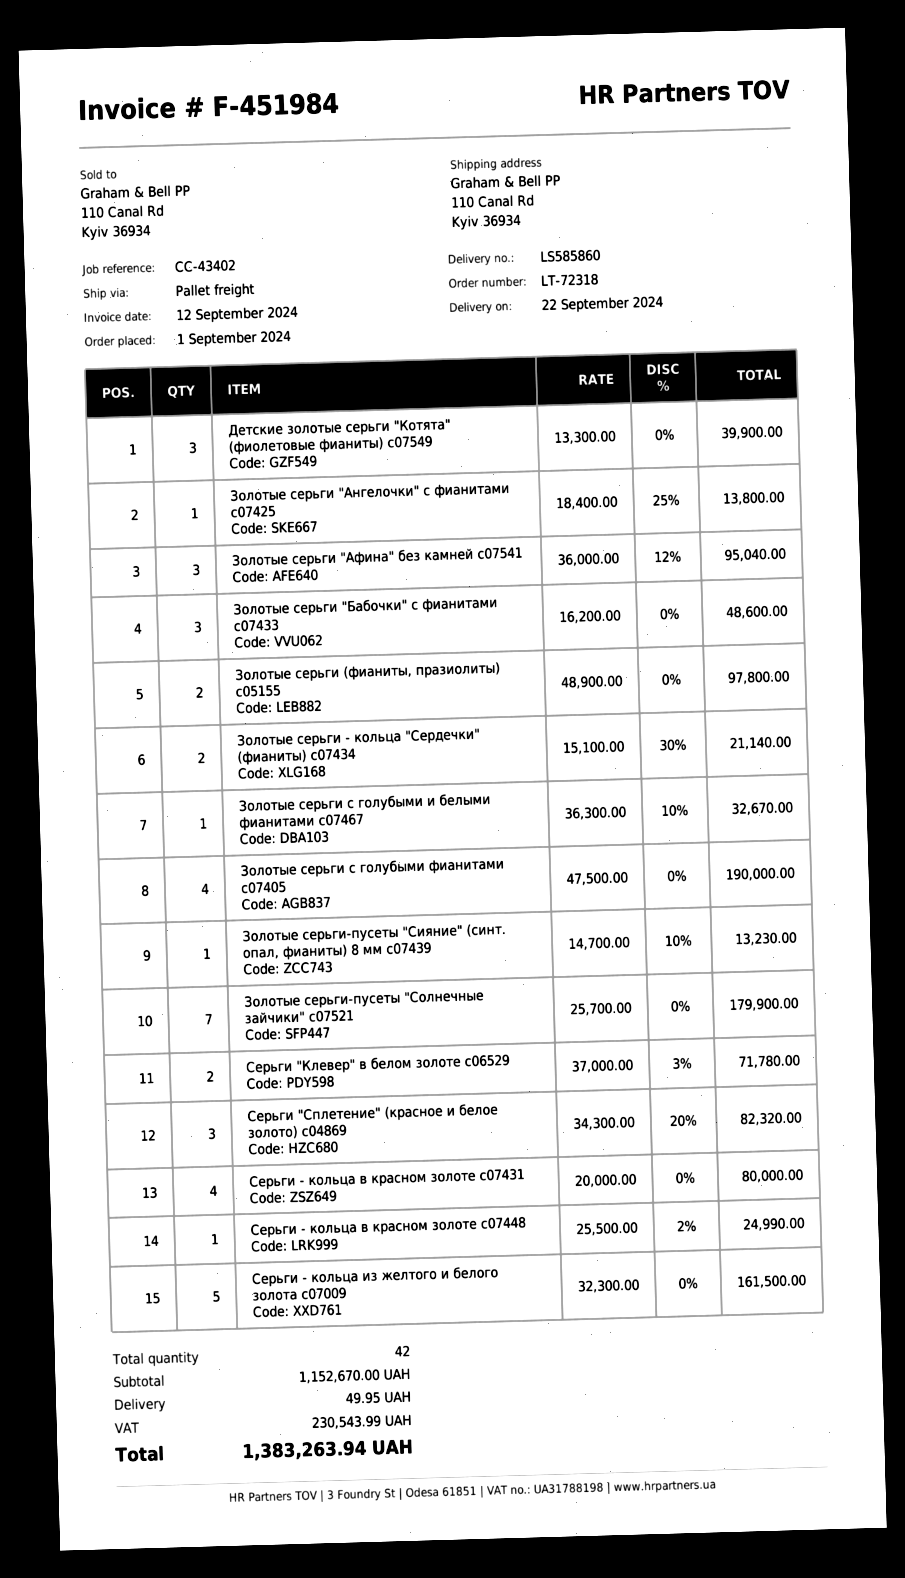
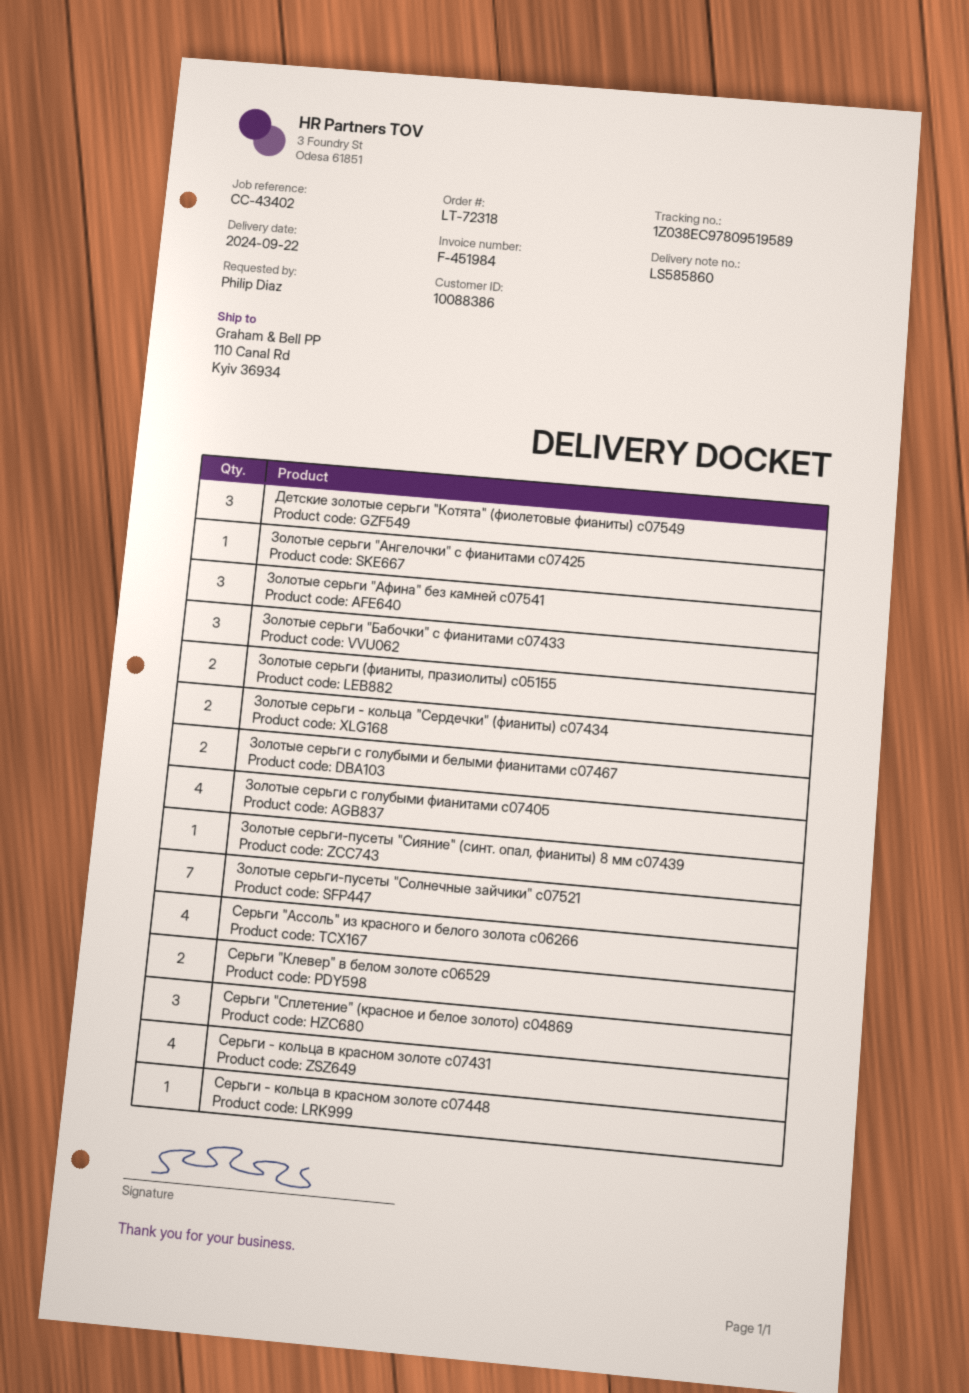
Золотые серьги с голубыми и белыми фианитами с07467: 1 -> 2
Серьги - кольца из желтого и белого золота с07009: 5 -> none
Серьги "Ассоль" из красного и белого золота с06266: none -> 4

